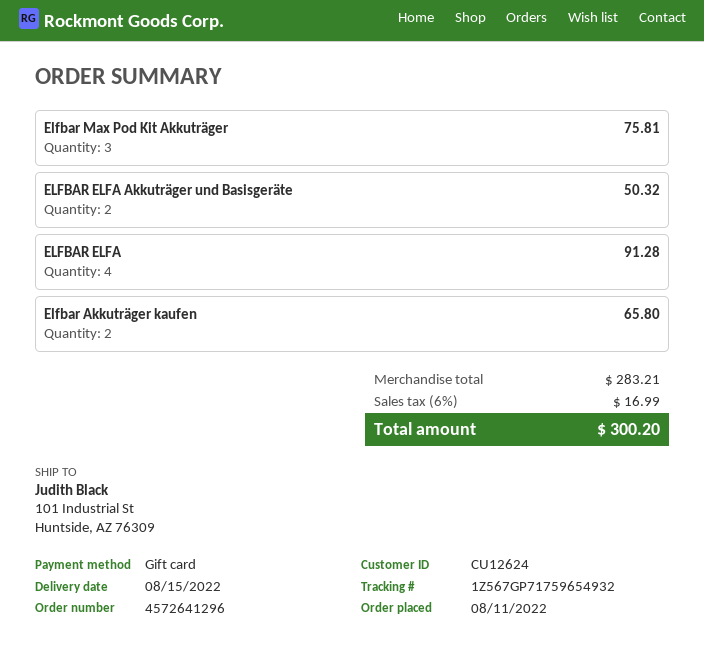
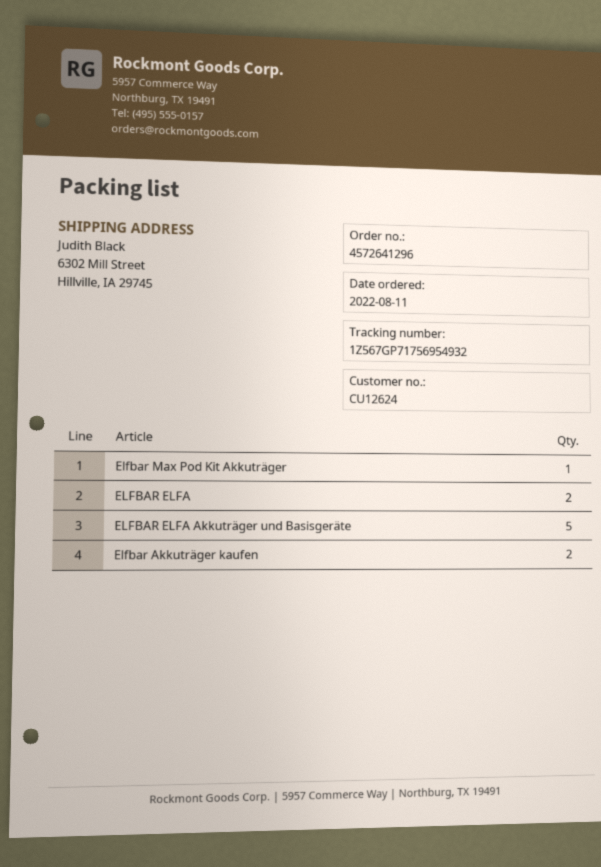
tracking number: 1Z567GP71759654932 -> 1Z567GP71756954932
ship to: 101 Industrial St, Huntside, AZ 76309 -> 6302 Mill Street, Hillville, IA 29745
Elfbar Max Pod Kit Akkuträger: 3 -> 1
ELFBAR ELFA Akkuträger und Basisgeräte: 2 -> 5
ELFBAR ELFA: 4 -> 2

